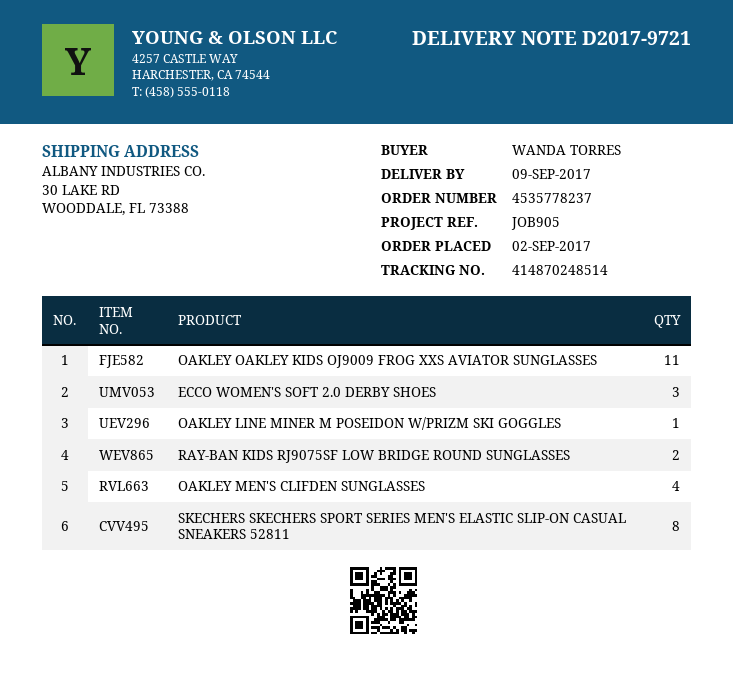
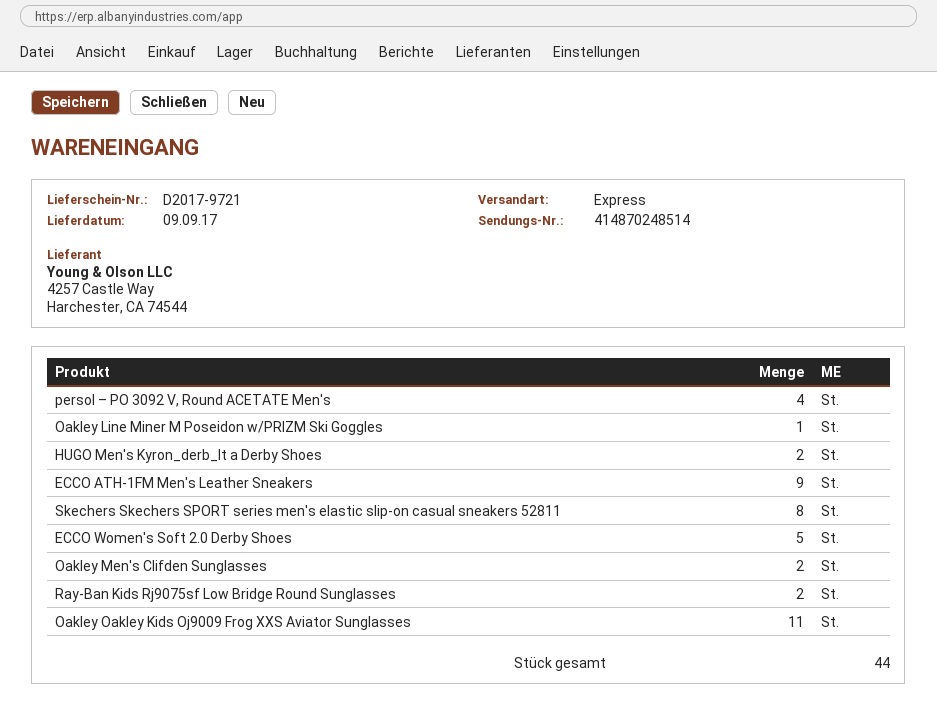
ECCO WOMEN'S SOFT 2.0 DERBY SHOES: 3 -> 5
OAKLEY MEN'S CLIFDEN SUNGLASSES: 4 -> 2
persol – PO 3092 V, Round ACETATE Men's: none -> 4
HUGO Men's Kyron_derb_lt a Derby Shoes: none -> 2
ECCO ATH-1FM Men's Leather Sneakers: none -> 9

